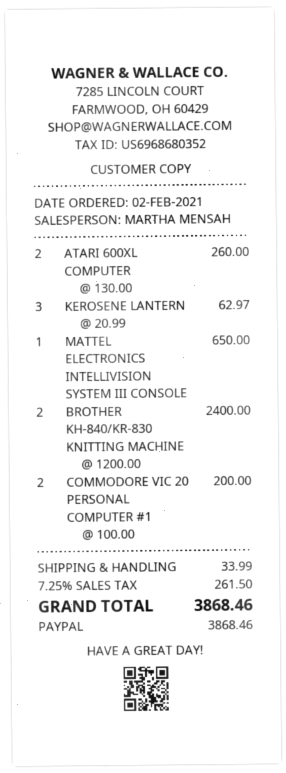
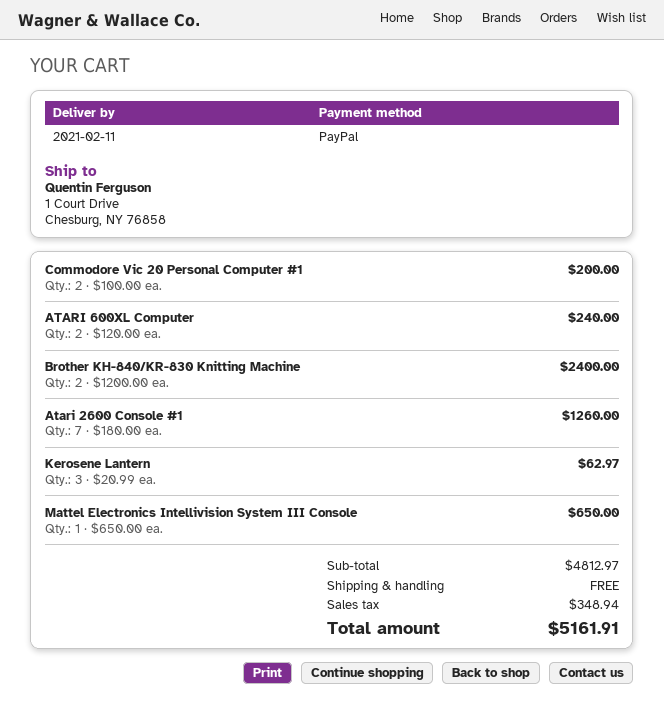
ATARI 600XL COMPUTER: 2 x 130.00 = 260.00 -> 2 x 120.00 = 240.00
Atari 2600 Console #1: none -> 7 x 180.00 = 1260.00
shipping: 33.99 -> 0.00
tax: 261.50 -> 348.94
total: 3868.46 -> 5161.91

